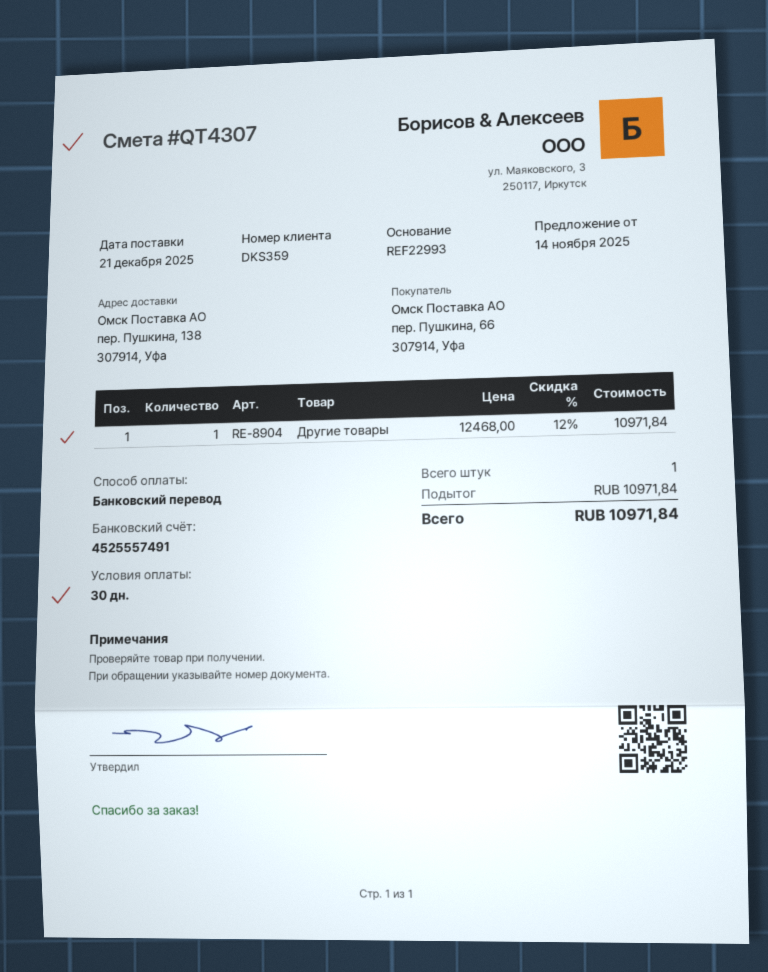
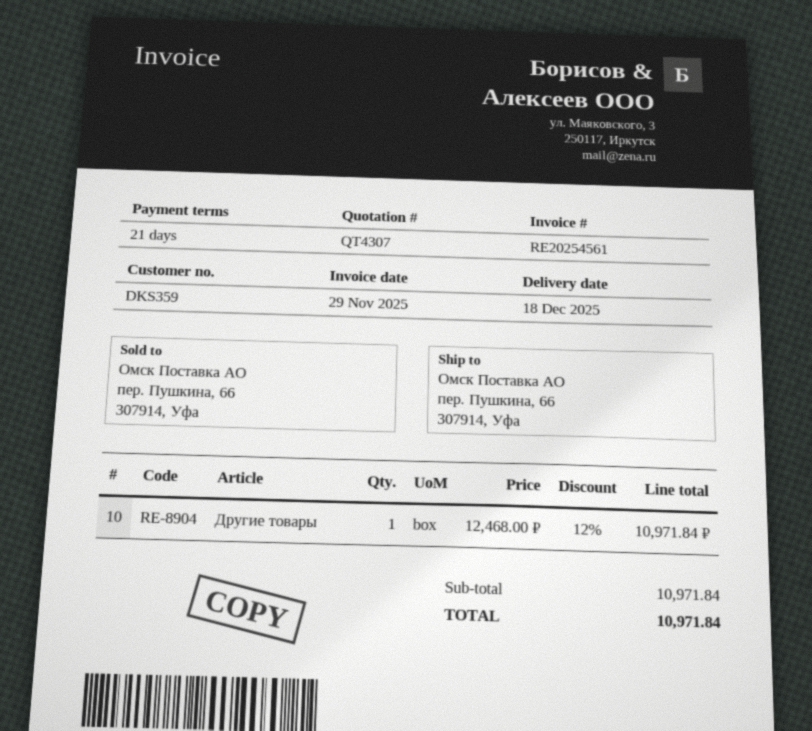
delivery date: 2025-12-21 -> 2025-12-18
payment terms: 30 days -> 21 days
ship to: пер. Пушкина, 138, 307914, Уфа -> пер. Пушкина, 66, 307914, Уфа

